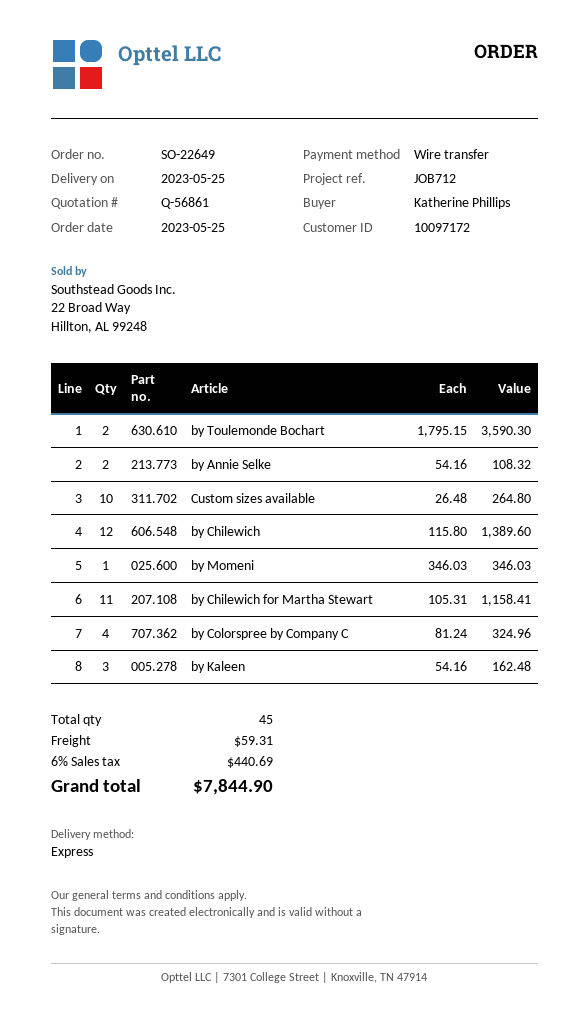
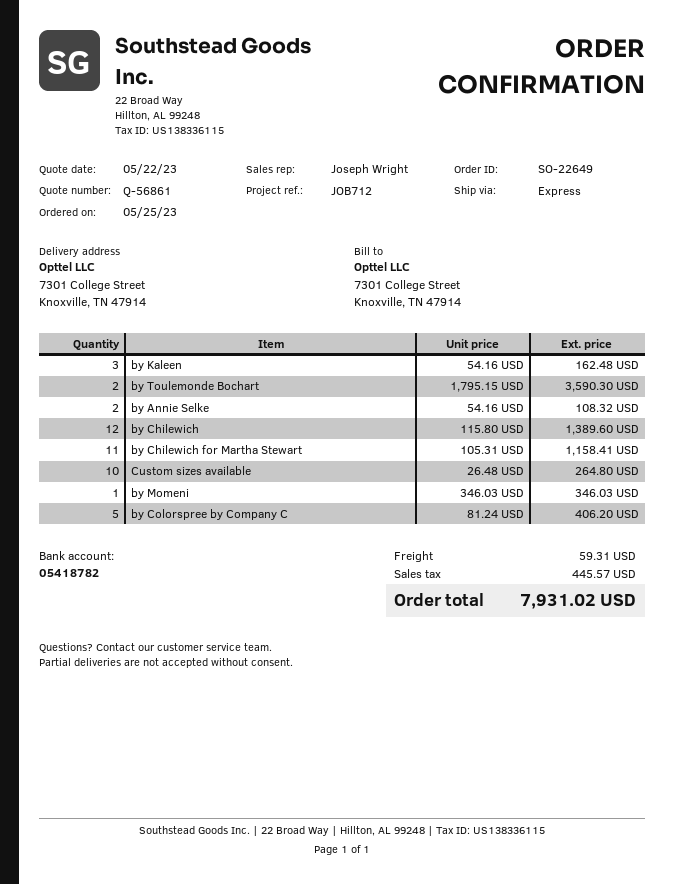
by Colorspree by Company C: 4 x 81.24 = 324.96 -> 5 x 81.24 = 406.20
tax: 440.69 -> 445.57
total: 7844.90 -> 7931.02

